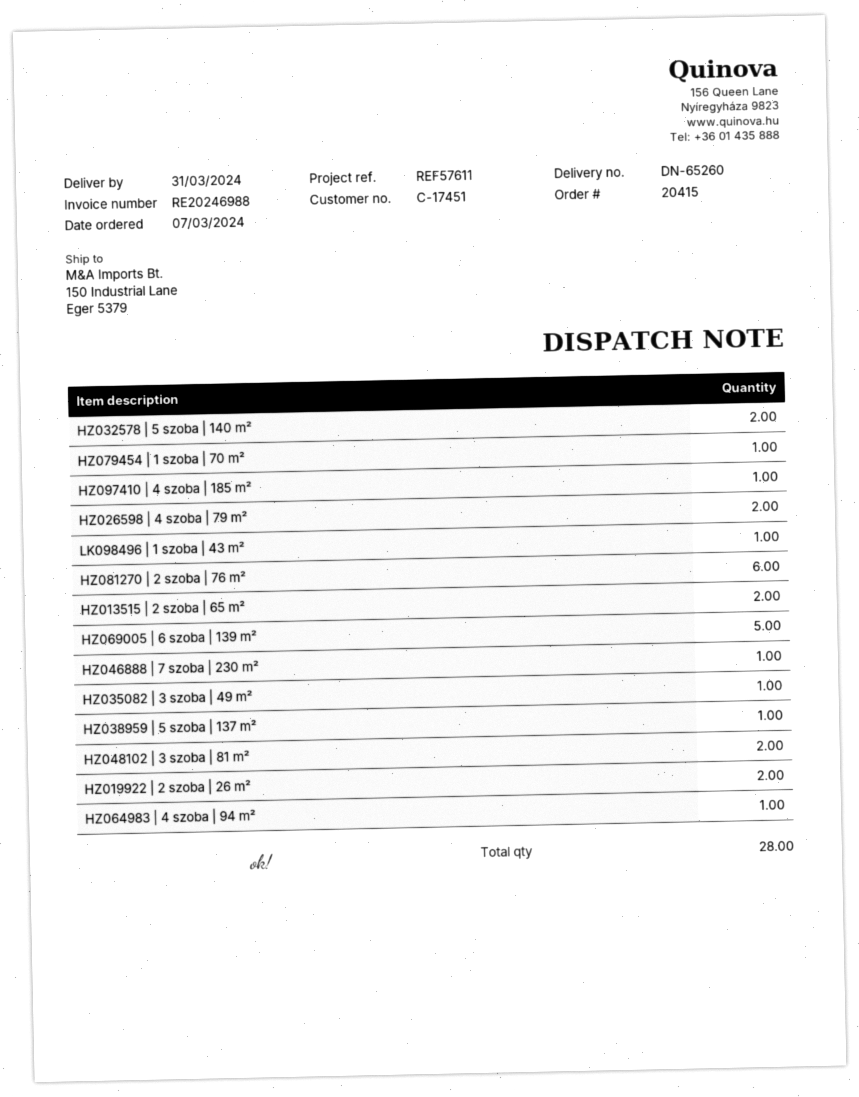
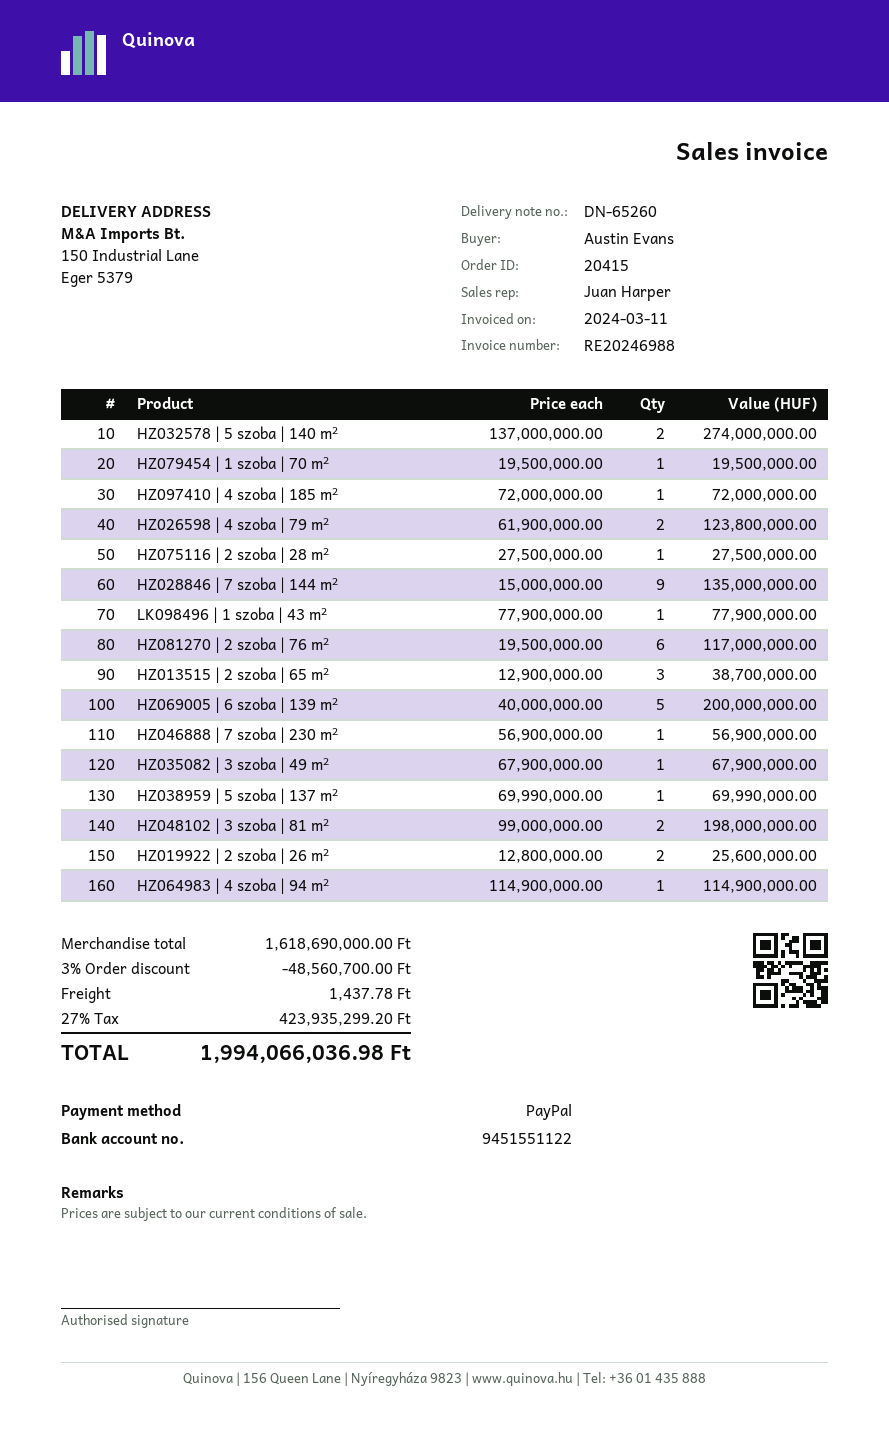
HZ013515 | 2 szoba | 65 m²: 2 -> 3
HZ075116 | 2 szoba | 28 m²: none -> 1
HZ028846 | 7 szoba | 144 m²: none -> 9

